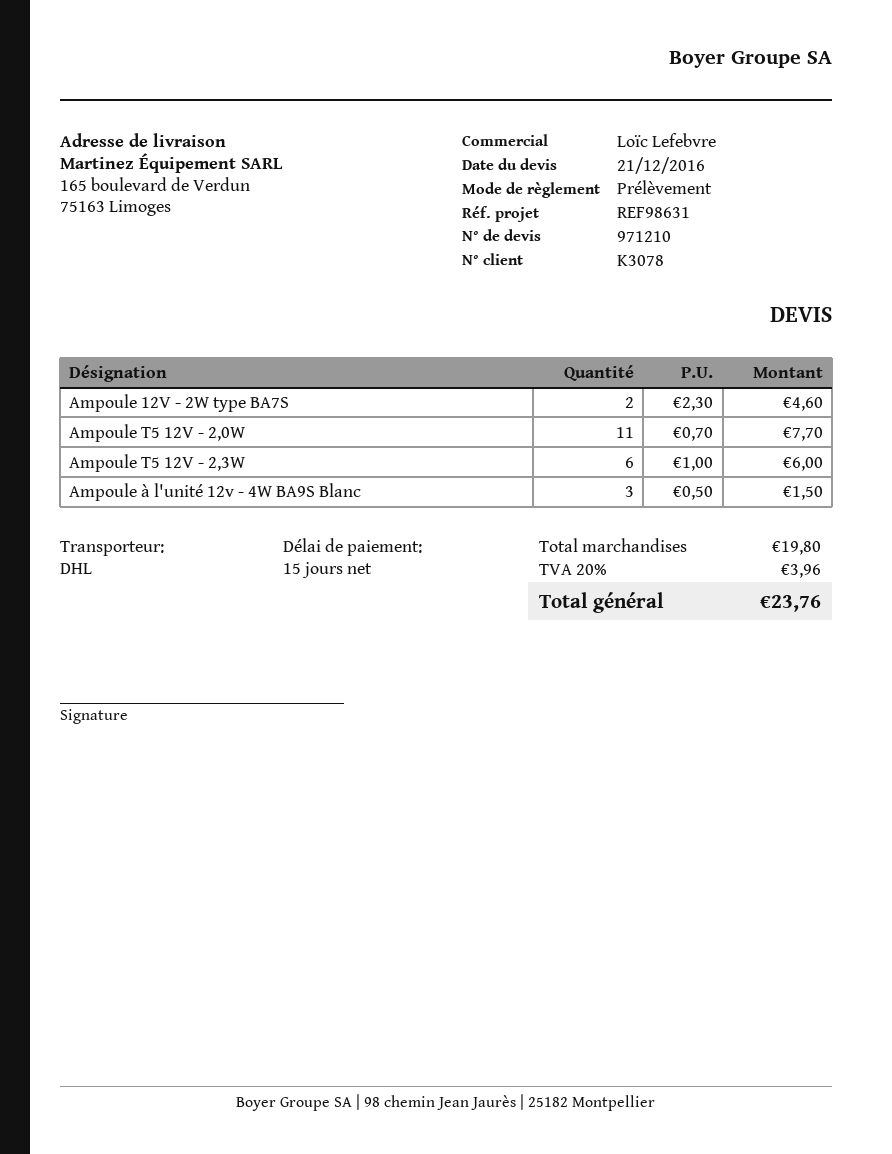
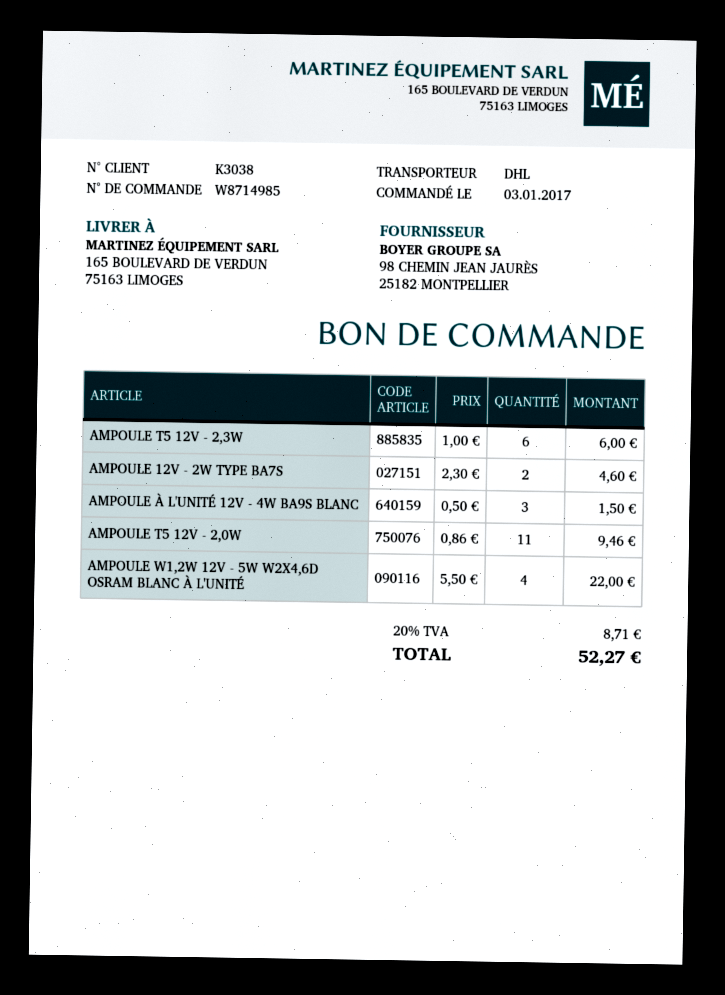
customer number: K3078 -> K3038
Ampoule T5 12V - 2,0W: 11 x 0.70 = 7.70 -> 11 x 0.86 = 9.46
AMPOULE W1,2W 12V - 5W W2X4,6D OSRAM BLANC À L'UNITÉ: none -> 4 x 5.50 = 22.00
tax: 20% = 3.96 -> 20% = 8.71
total: 23.76 -> 52.27

